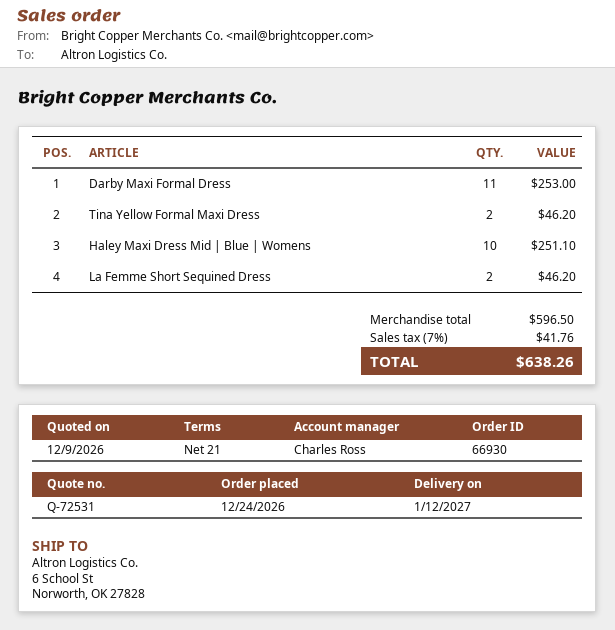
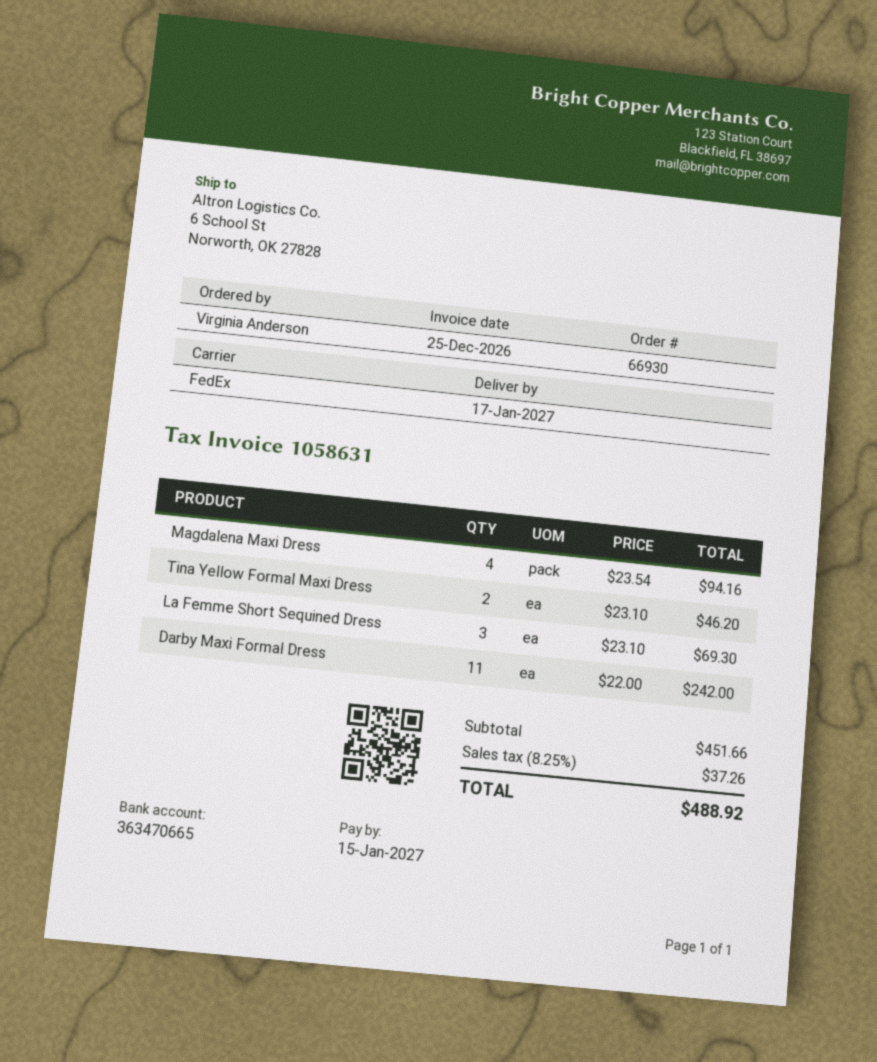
delivery date: 2027-01-12 -> 2027-01-17
Darby Maxi Formal Dress: 11 for 253.00 -> 11 for 242.00
Haley Maxi Dress Mid | Blue | Womens: 10 for 251.10 -> none
La Femme Short Sequined Dress: 2 for 46.20 -> 3 for 69.30
Magdalena Maxi Dress: none -> 4 for 94.16
subtotal: 596.50 -> 451.66
tax: 7% = 41.76 -> 8.25% = 37.26
total: 638.26 -> 488.92

